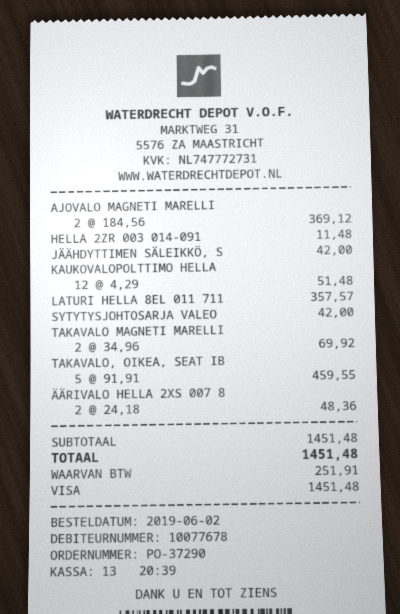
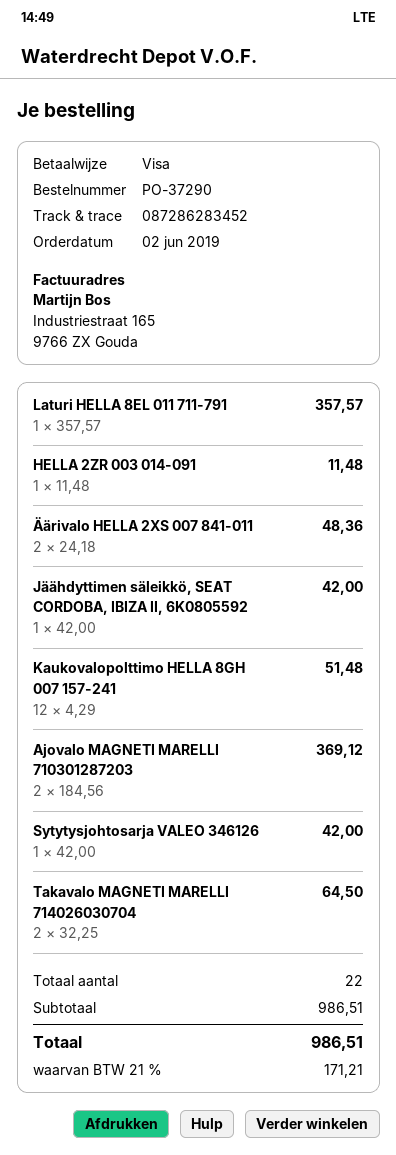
TAKAVALO MAGNETI MARELLI: 2 x 34.96 = 69.92 -> 2 x 32.25 = 64.50
TAKAVALO, OIKEA, SEAT IB: 5 x 91.91 = 459.55 -> none
subtotal: 1451.48 -> 986.51
tax: 251.91 -> 171.21
total: 1451.48 -> 986.51

